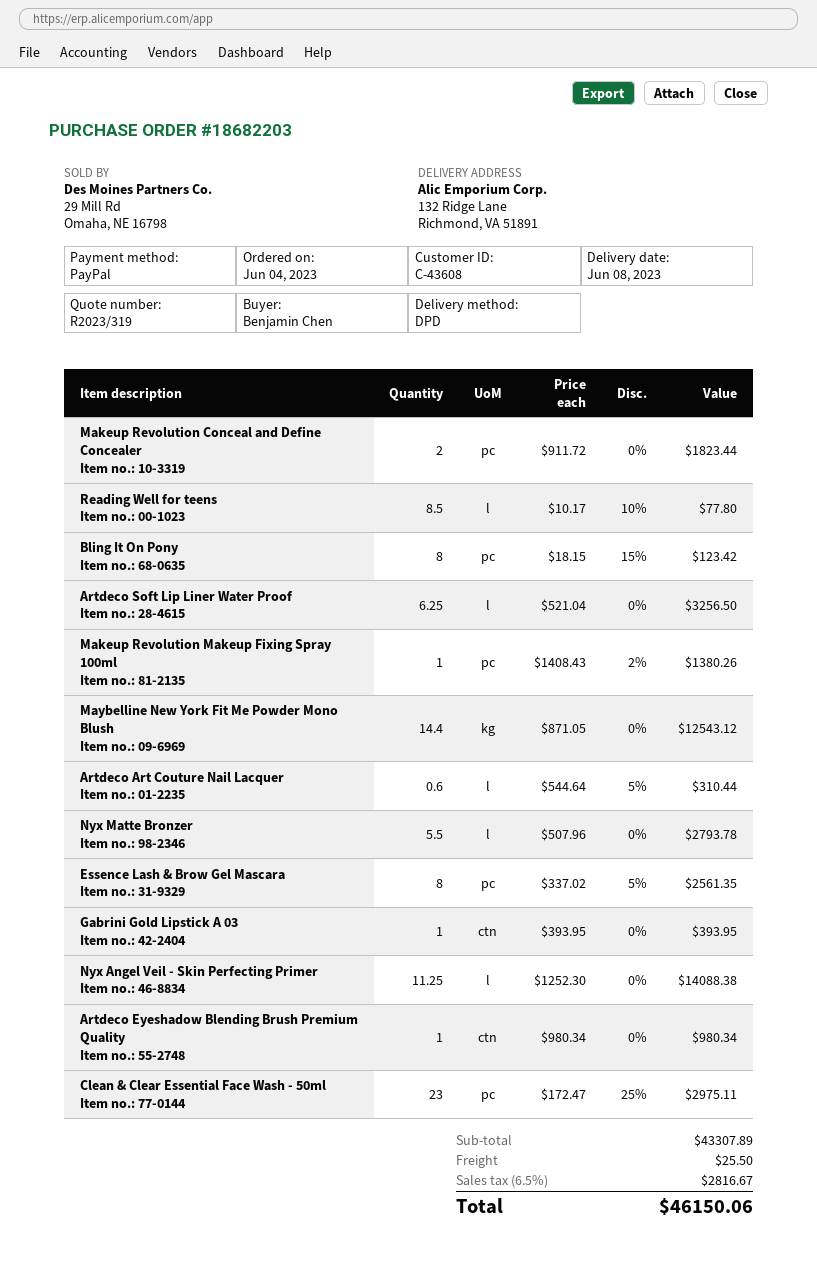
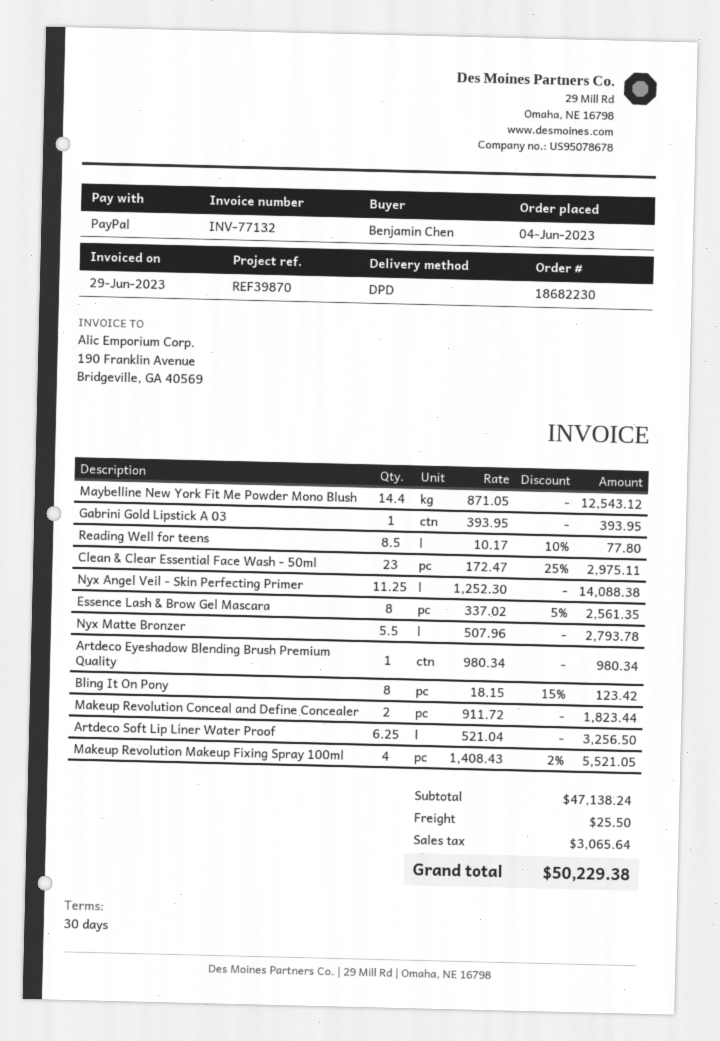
order number: 18682203 -> 18682230
Makeup Revolution Makeup Fixing Spray 100ml: 1 x 1408.43 - 2% = 1380.26 -> 4 x 1408.43 - 2% = 5521.05
Artdeco Art Couture Nail Lacquer: 0.6 x 544.64 - 5% = 310.44 -> none
subtotal: 43307.89 -> 47138.24
tax: 2816.67 -> 3065.64
total: 46150.06 -> 50229.38

